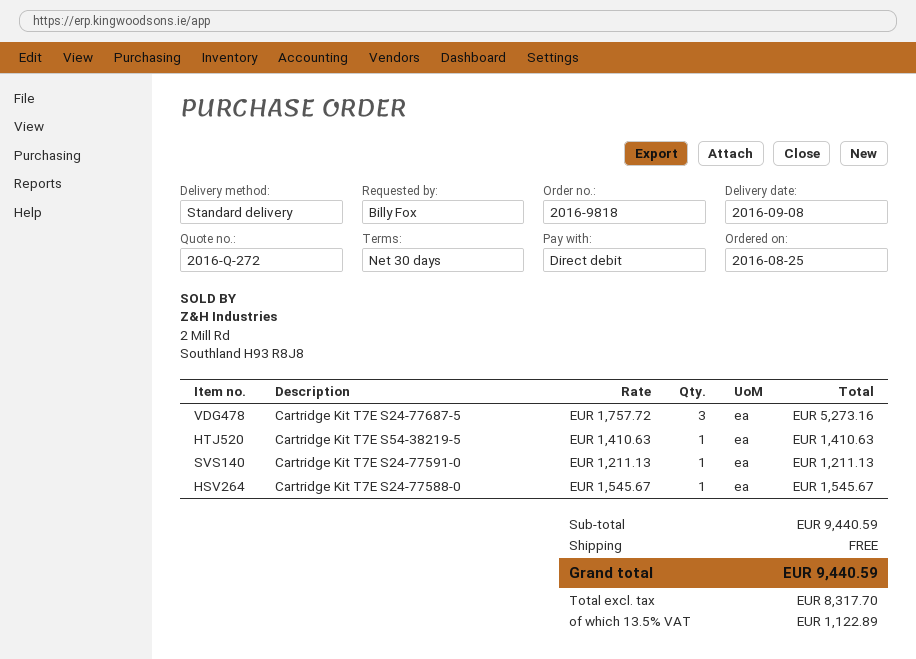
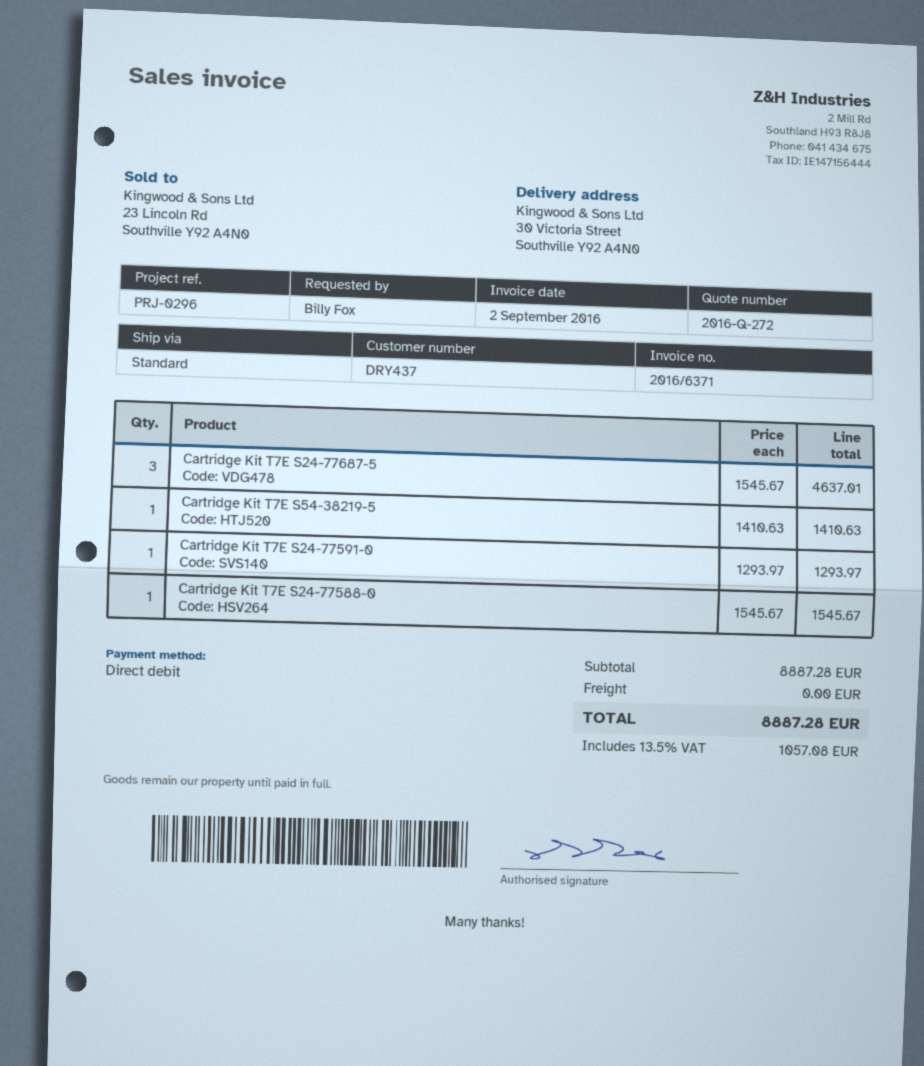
Cartridge Kit T7E S24-77687-5: 3 x 1757.72 = 5273.16 -> 3 x 1545.67 = 4637.01
Cartridge Kit T7E S24-77591-0: 1 x 1211.13 = 1211.13 -> 1 x 1293.97 = 1293.97
subtotal: 9440.59 -> 8887.28
tax: 13.5% = 1122.89 -> 13.5% = 1057.08
total: 9440.59 -> 8887.28

